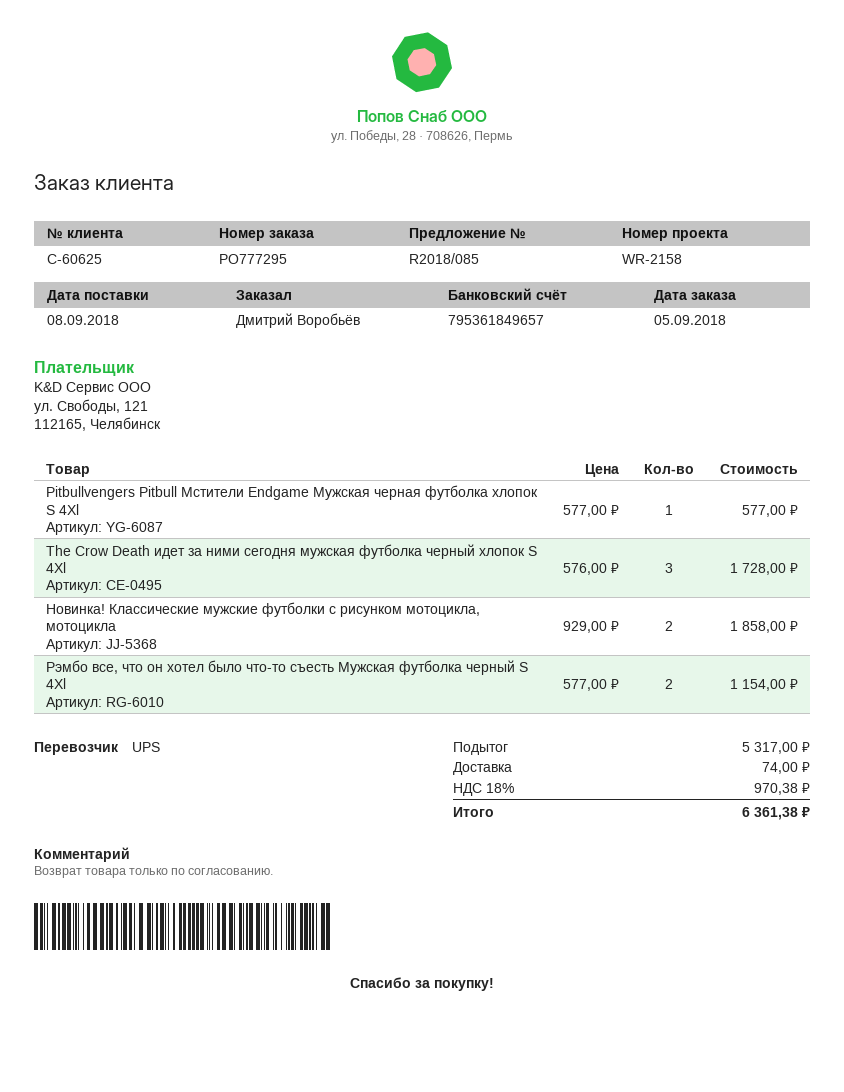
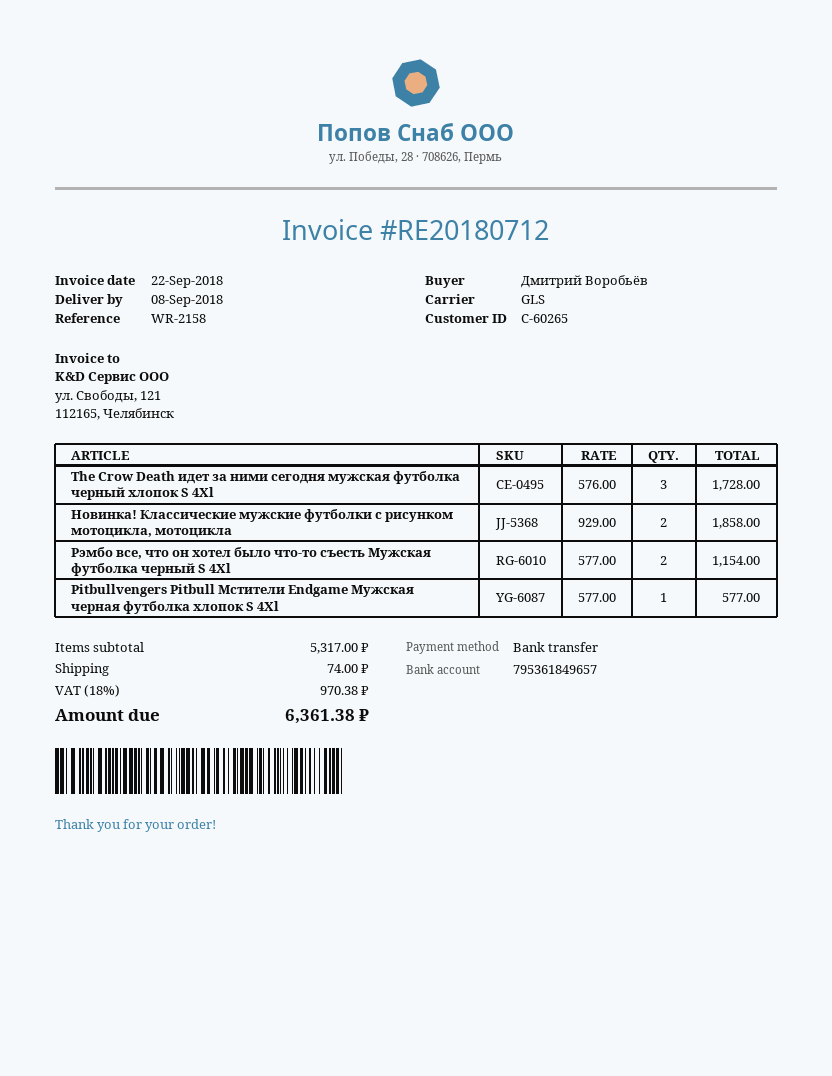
customer number: C-60625 -> C-60265
shipping method: UPS -> GLS

